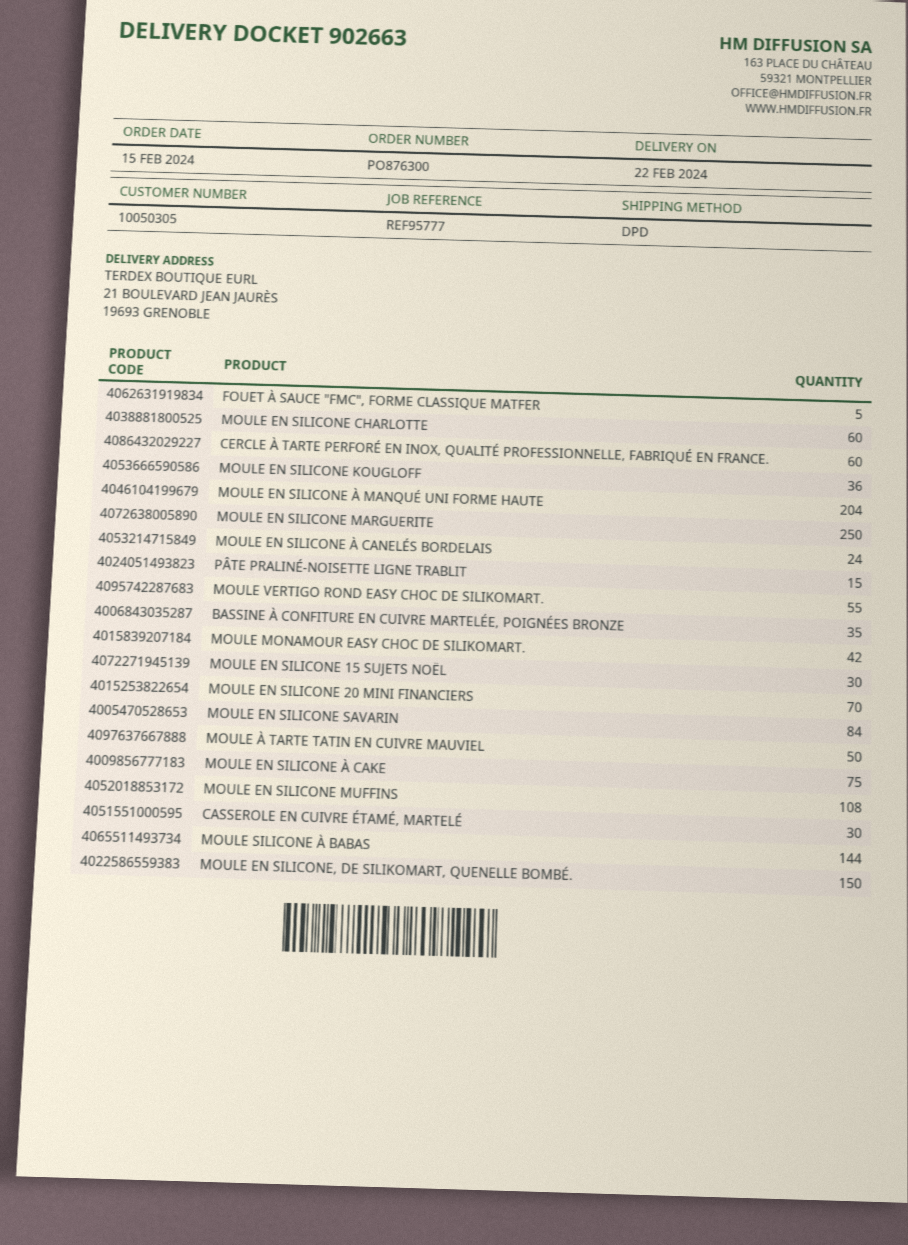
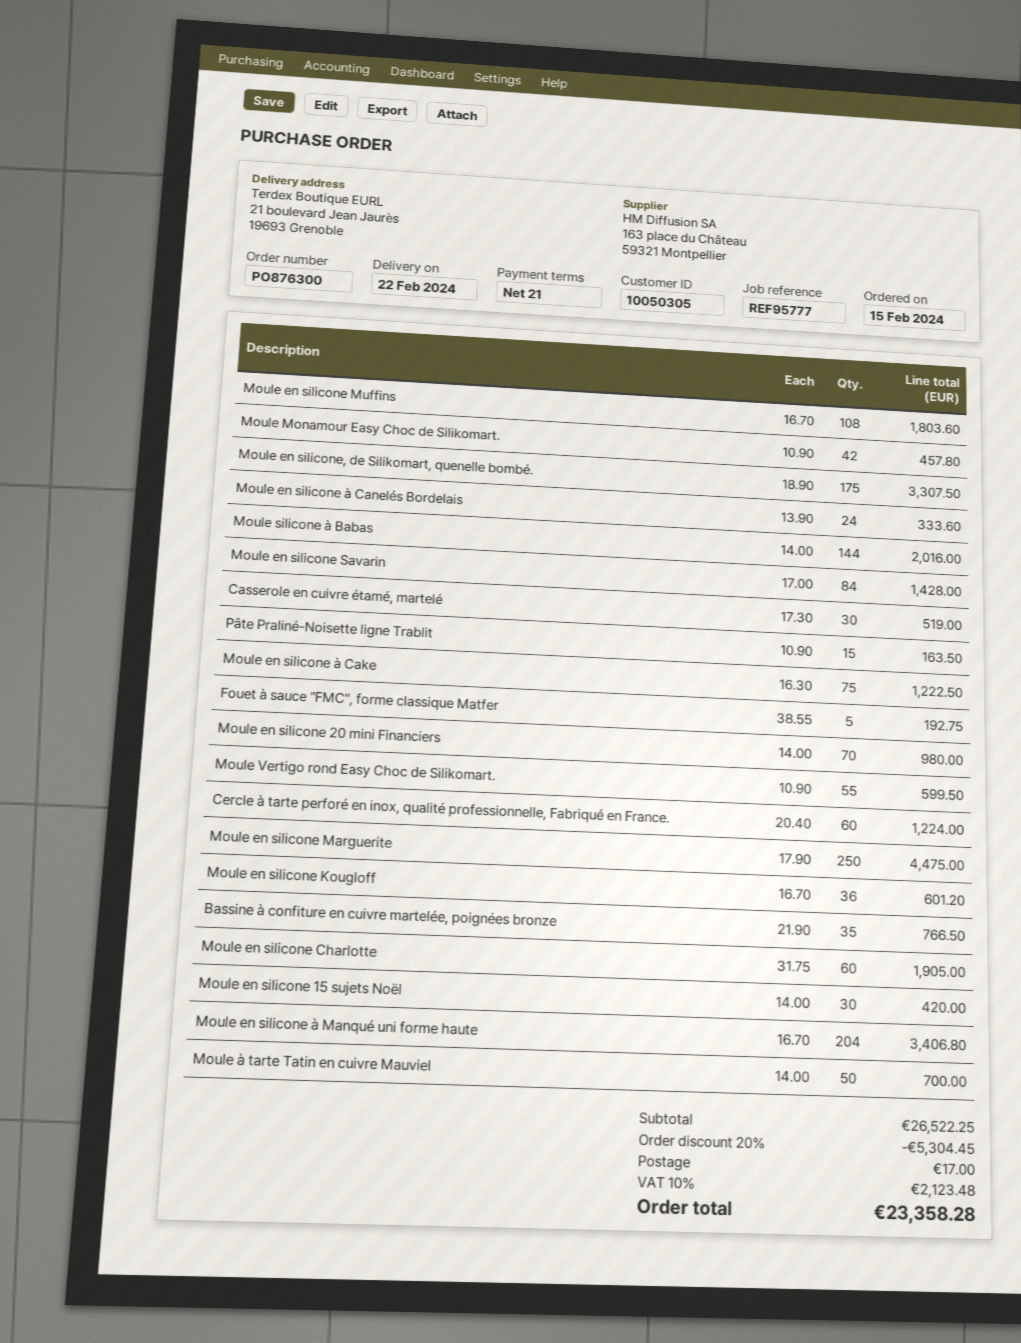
MOULE EN SILICONE, DE SILIKOMART, QUENELLE BOMBÉ.: 150 -> 175

